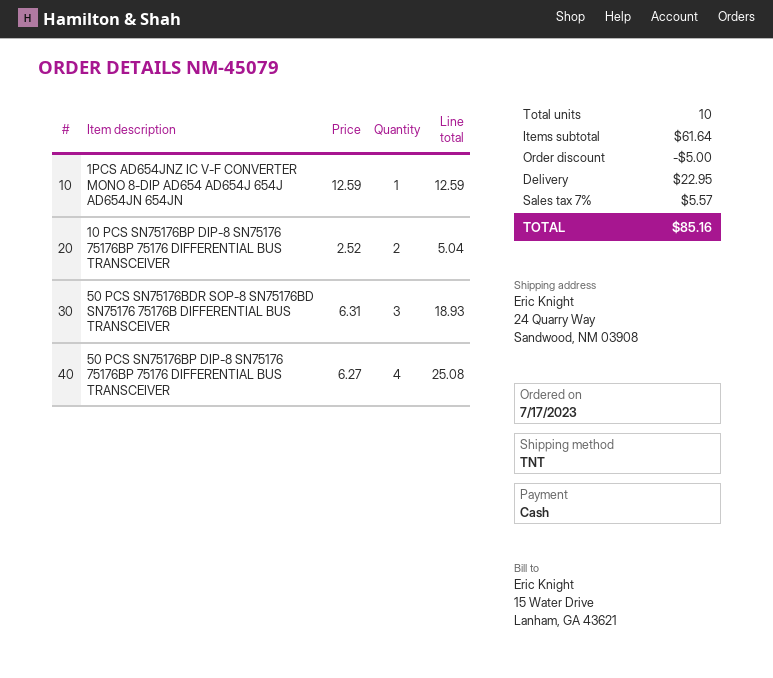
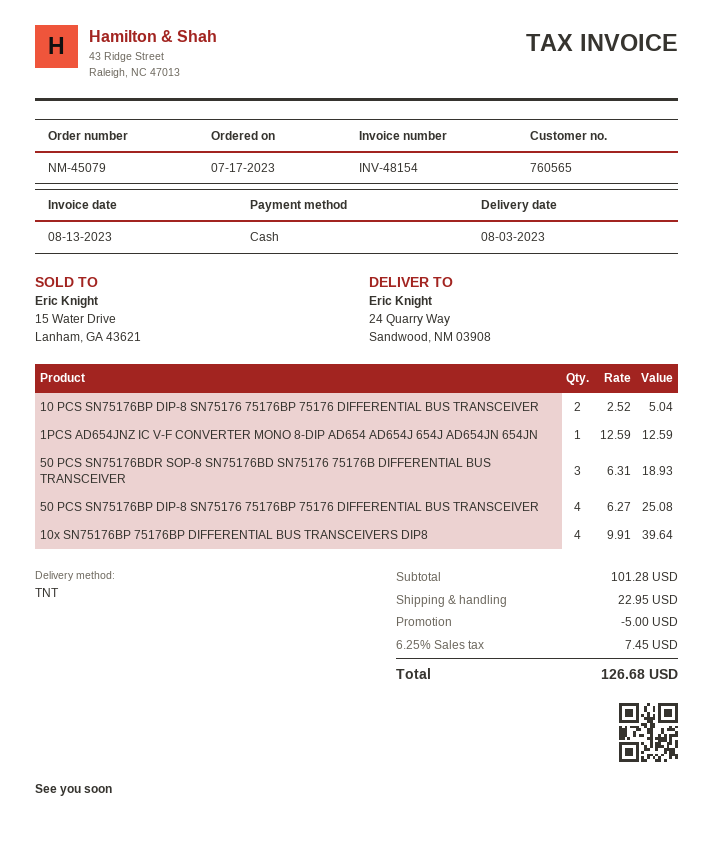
10x SN75176BP 75176BP DIFFERENTIAL BUS TRANSCEIVERS DIP8: none -> 4 x 9.91 = 39.64
subtotal: 61.64 -> 101.28
tax: 7% = 5.57 -> 6.25% = 7.45
total: 85.16 -> 126.68

